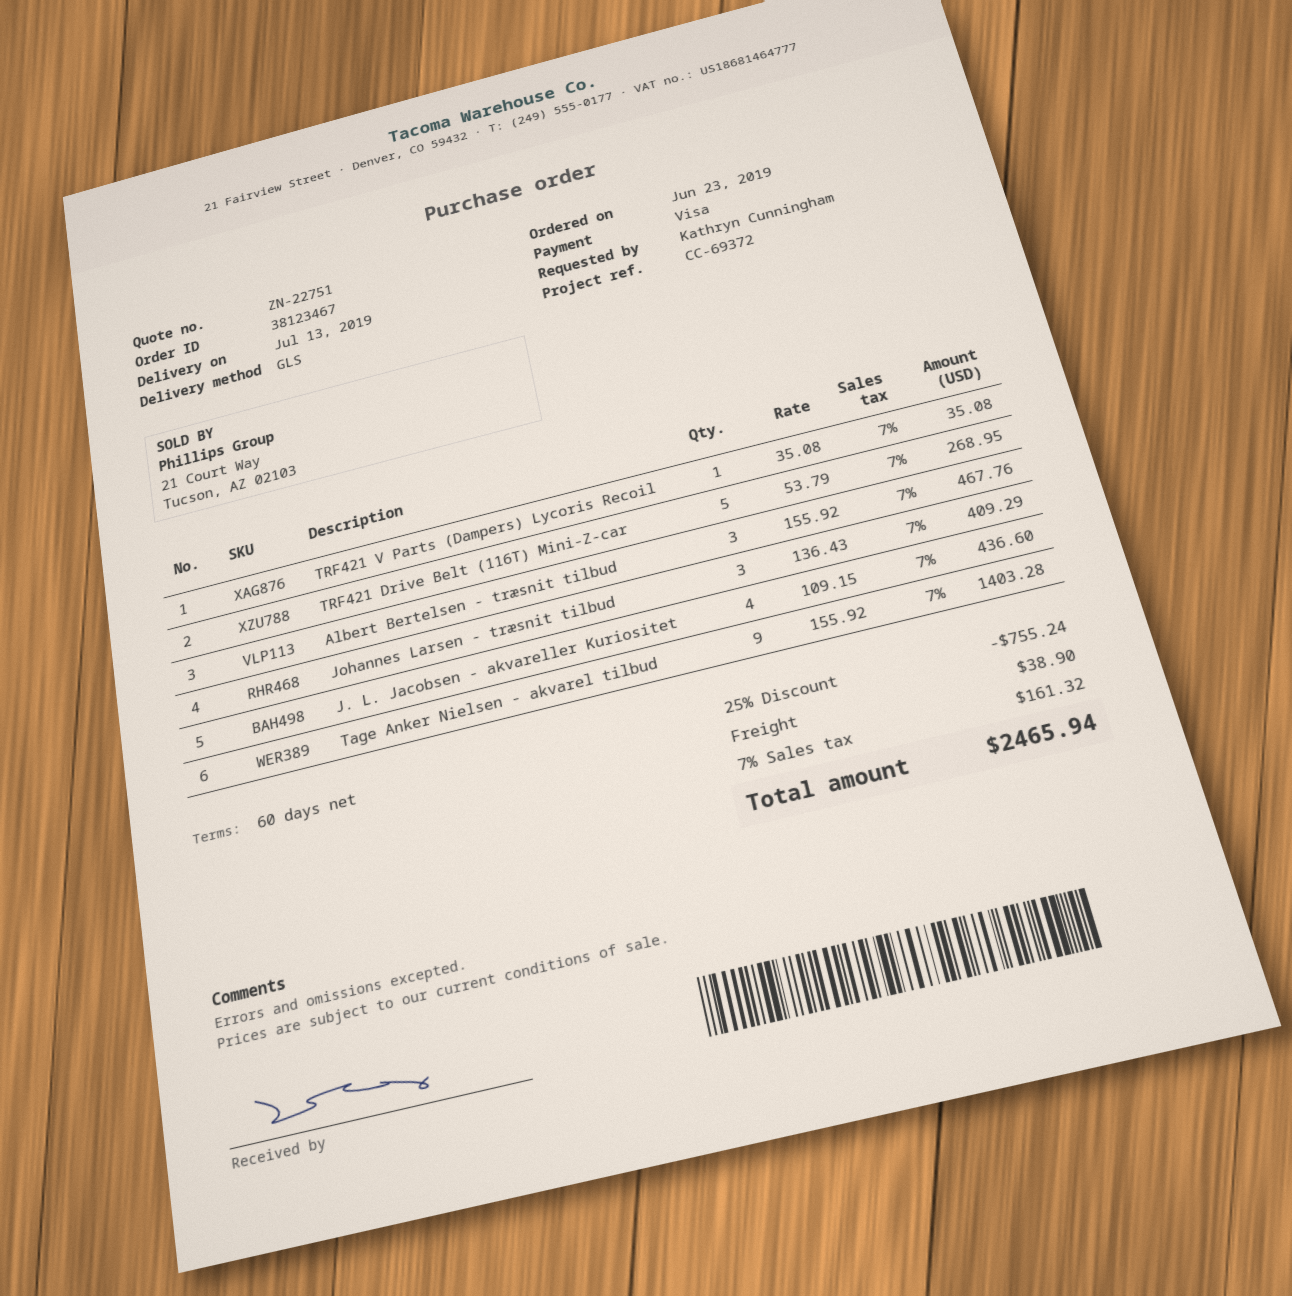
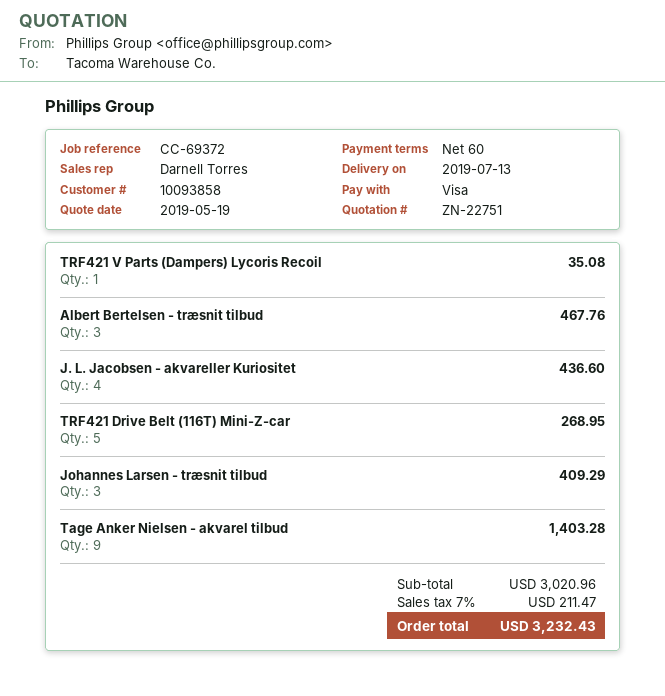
discount: 25% = 755.24 -> none
shipping: 38.90 -> none
tax: 7% = 161.32 -> 7% = 211.47
total: 2465.94 -> 3232.43

